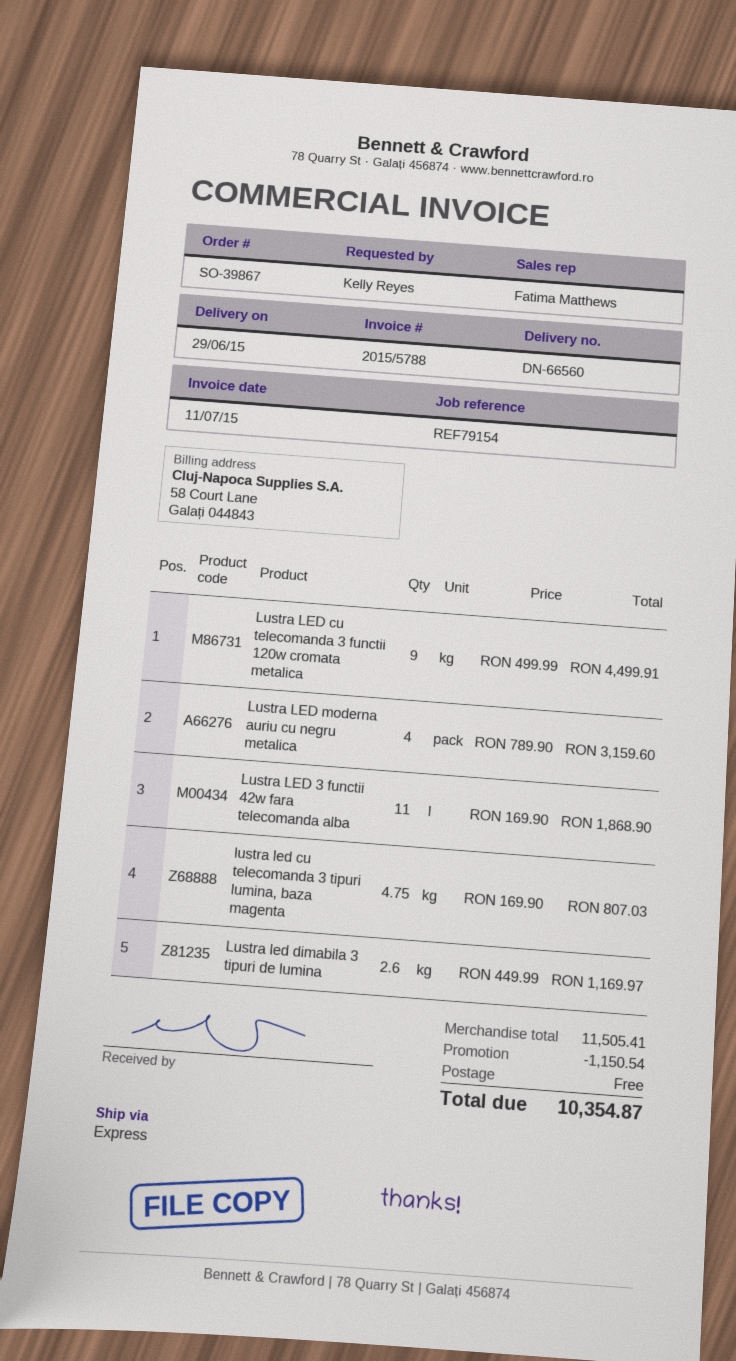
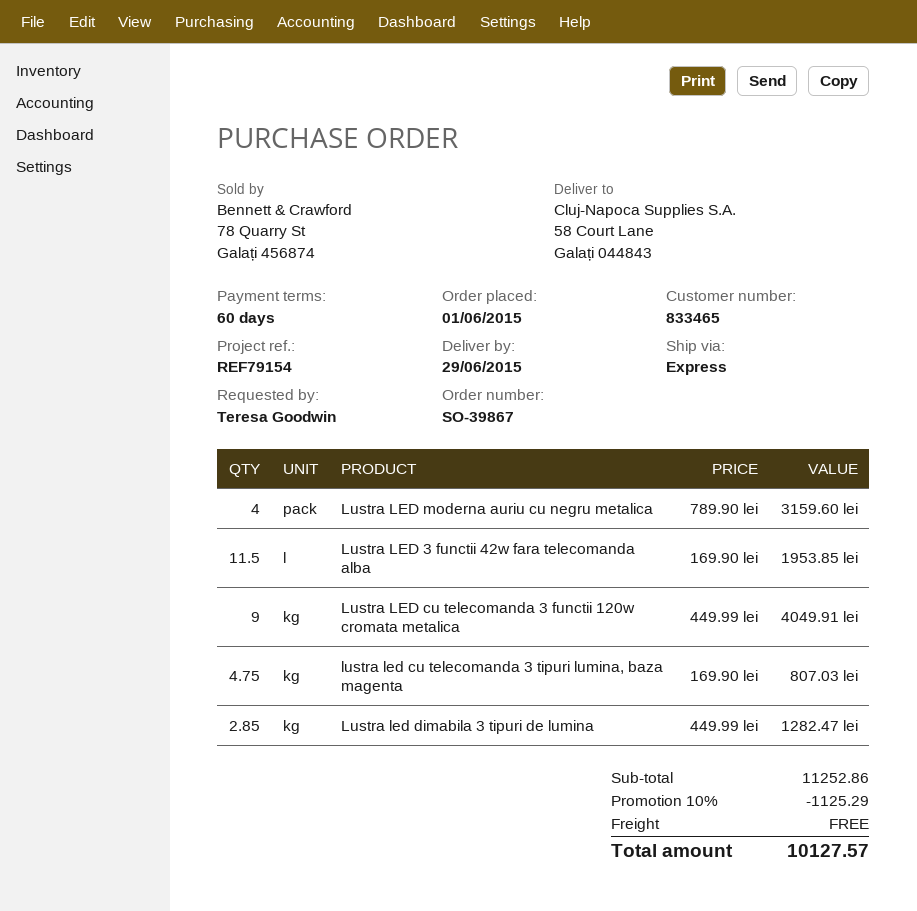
ordered by: Kelly Reyes -> Teresa Goodwin
Lustra LED cu telecomanda 3 functii 120w cromata metalica: 9 x 499.99 = 4499.91 -> 9 x 449.99 = 4049.91
Lustra LED 3 functii 42w fara telecomanda alba: 11 x 169.90 = 1868.90 -> 11.5 x 169.90 = 1953.85
Lustra led dimabila 3 tipuri de lumina: 2.6 x 449.99 = 1169.97 -> 2.85 x 449.99 = 1282.47
subtotal: 11505.41 -> 11252.86
discount: 1150.54 -> 1125.29
total: 10354.87 -> 10127.57

